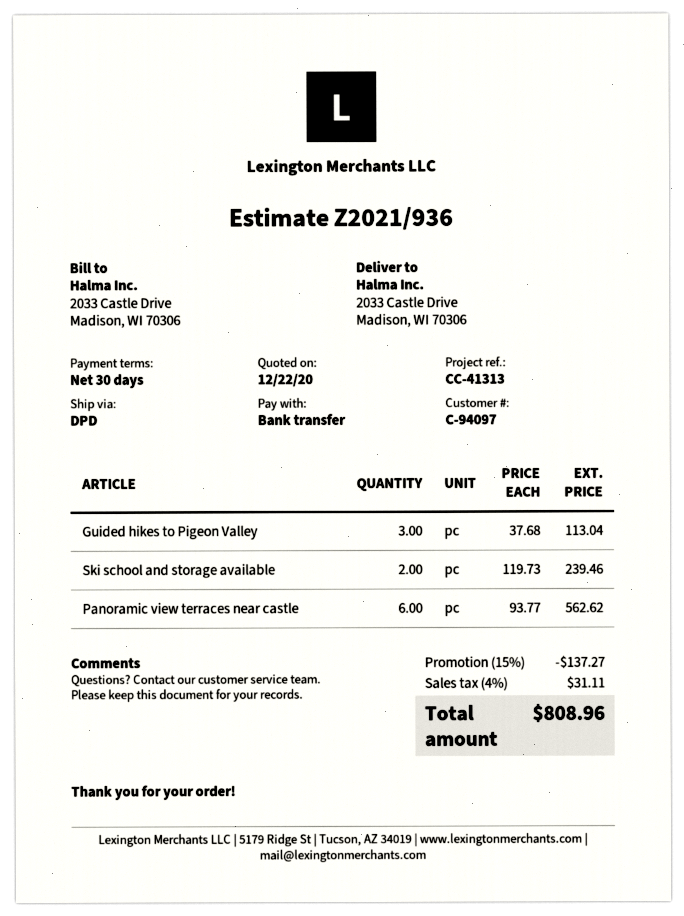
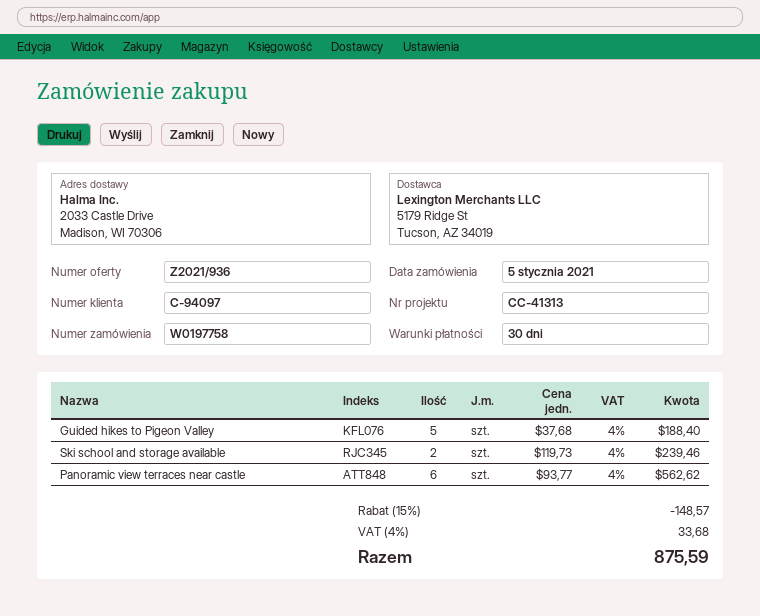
Guided hikes to Pigeon Valley: 3 x 37.68 = 113.04 -> 5 x 37.68 = 188.40
discount: 15% = 137.27 -> 15% = 148.57
tax: 4% = 31.11 -> 4% = 33.68
total: 808.96 -> 875.59

